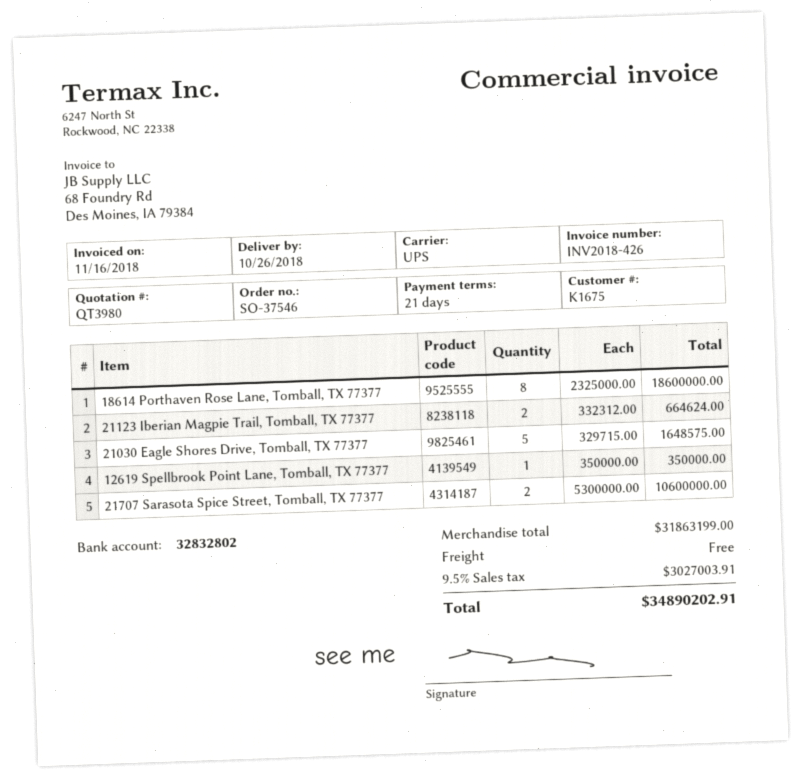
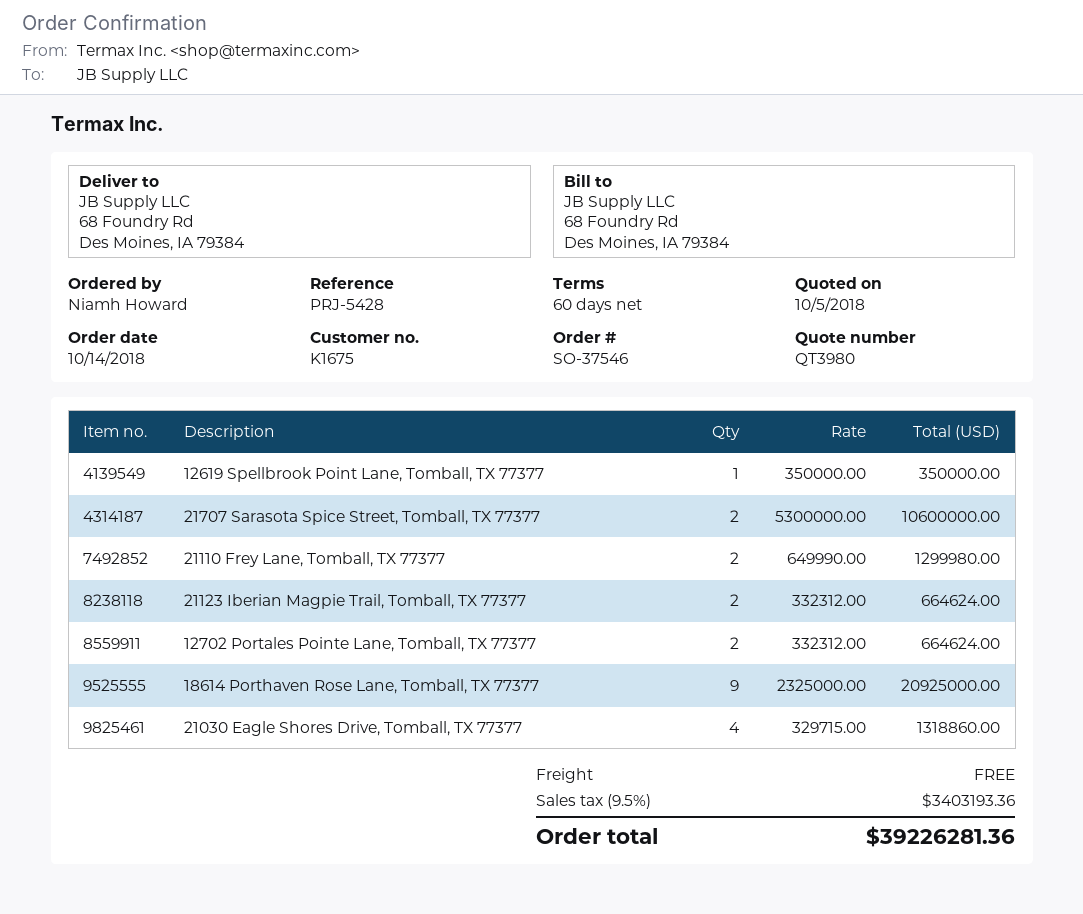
payment terms: 21 days -> 60 days
18614 Porthaven Rose Lane, Tomball, TX 77377: 8 x 2325000.00 = 18600000.00 -> 9 x 2325000.00 = 20925000.00
21030 Eagle Shores Drive, Tomball, TX 77377: 5 x 329715.00 = 1648575.00 -> 4 x 329715.00 = 1318860.00
21110 Frey Lane, Tomball, TX 77377: none -> 2 x 649990.00 = 1299980.00
12702 Portales Pointe Lane, Tomball, TX 77377: none -> 2 x 332312.00 = 664624.00
tax: 9.5% = 3027003.91 -> 9.5% = 3403193.36
total: 34890202.91 -> 39226281.36

